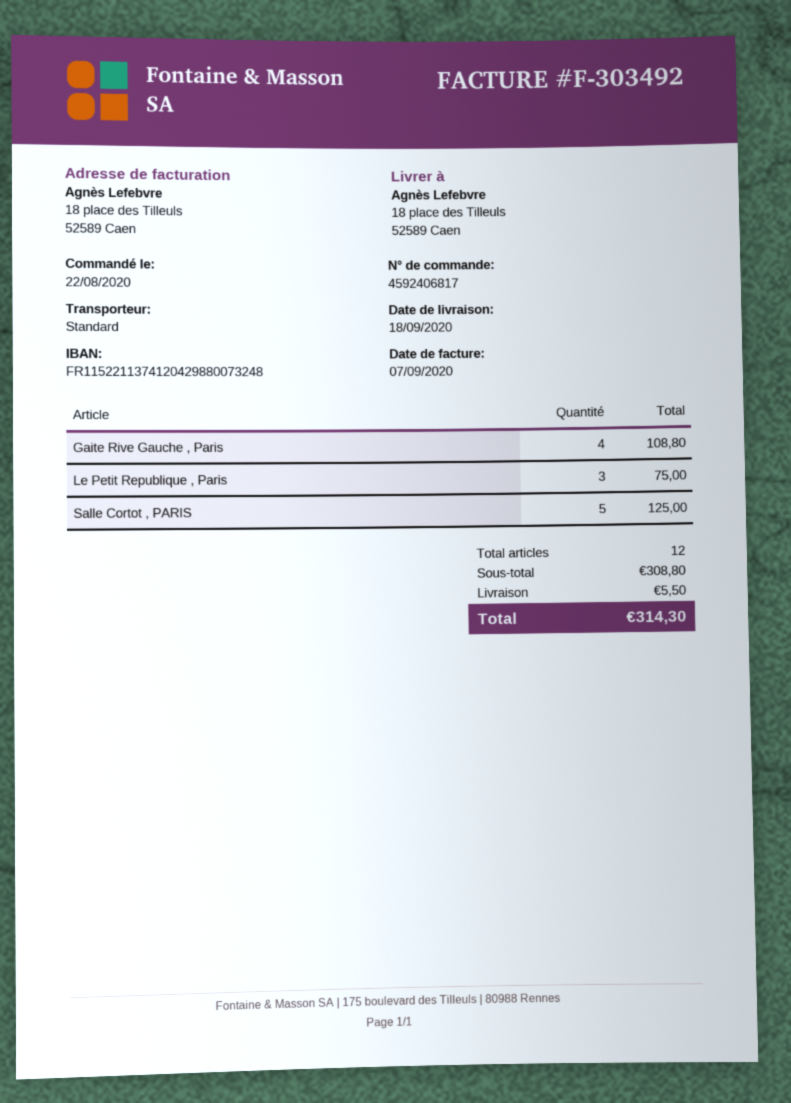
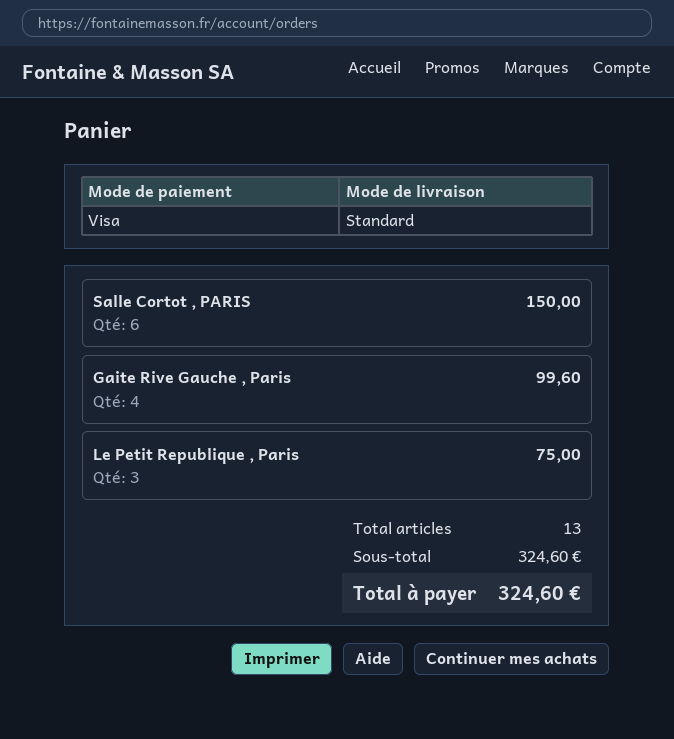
Gaite Rive Gauche , Paris: 4 for 108.80 -> 4 for 99.60
Salle Cortot , PARIS: 5 for 125.00 -> 6 for 150.00
total quantity: 12 -> 13
subtotal: 308.80 -> 324.60
shipping: 5.50 -> none
total: 314.30 -> 324.60

